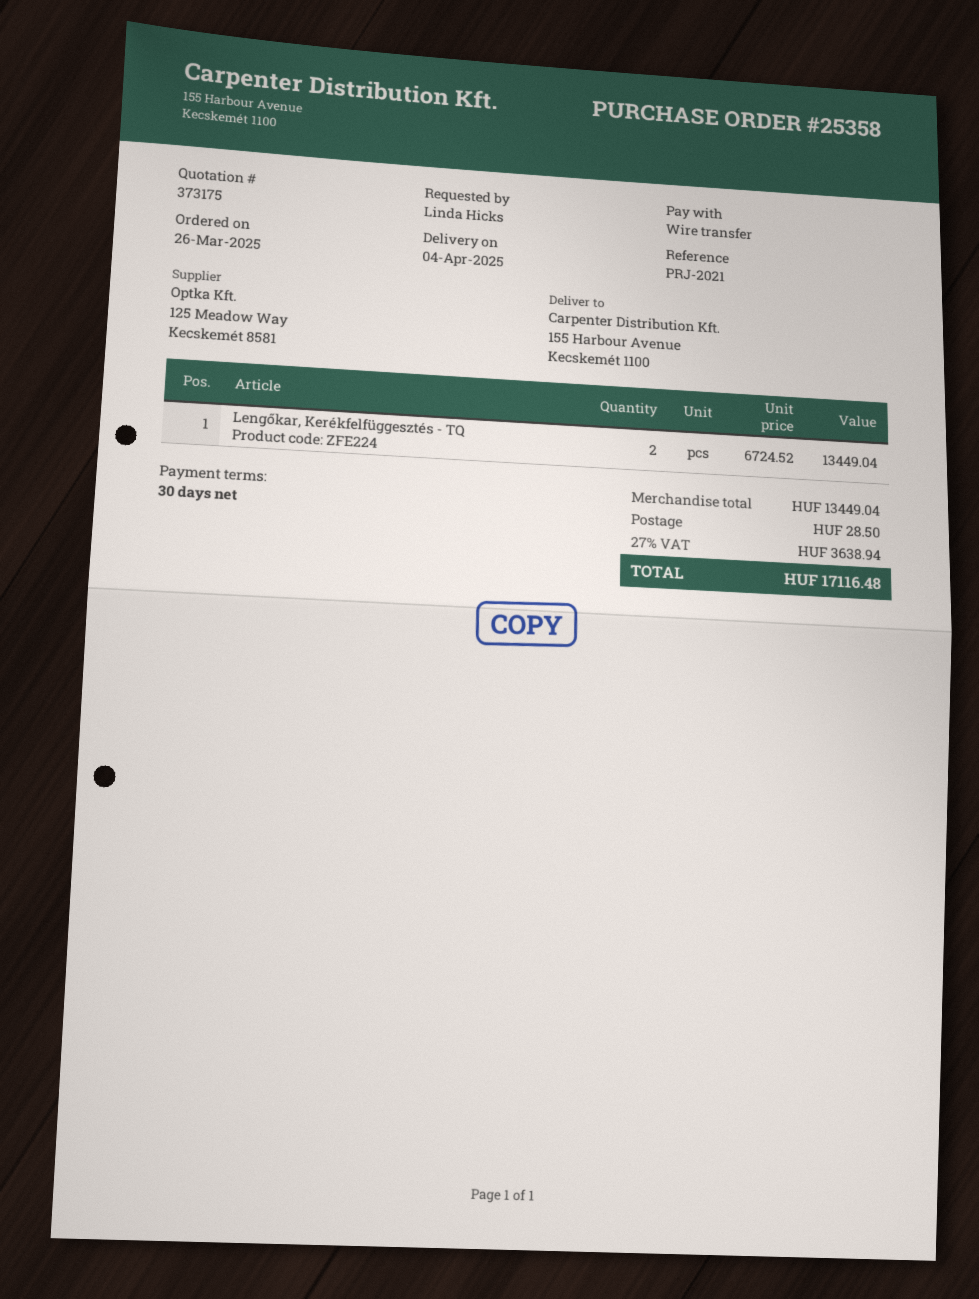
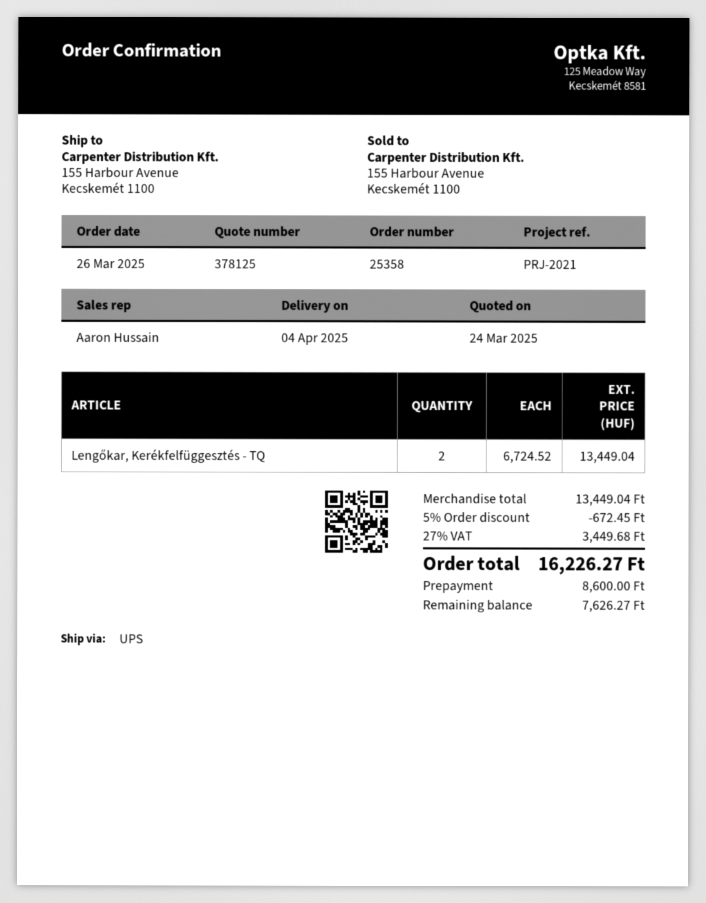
quote number: 373175 -> 378125
discount: none -> 5% = 672.45
shipping: 28.50 -> none
tax: 27% = 3638.94 -> 27% = 3449.68
total: 17116.48 -> 16226.27

